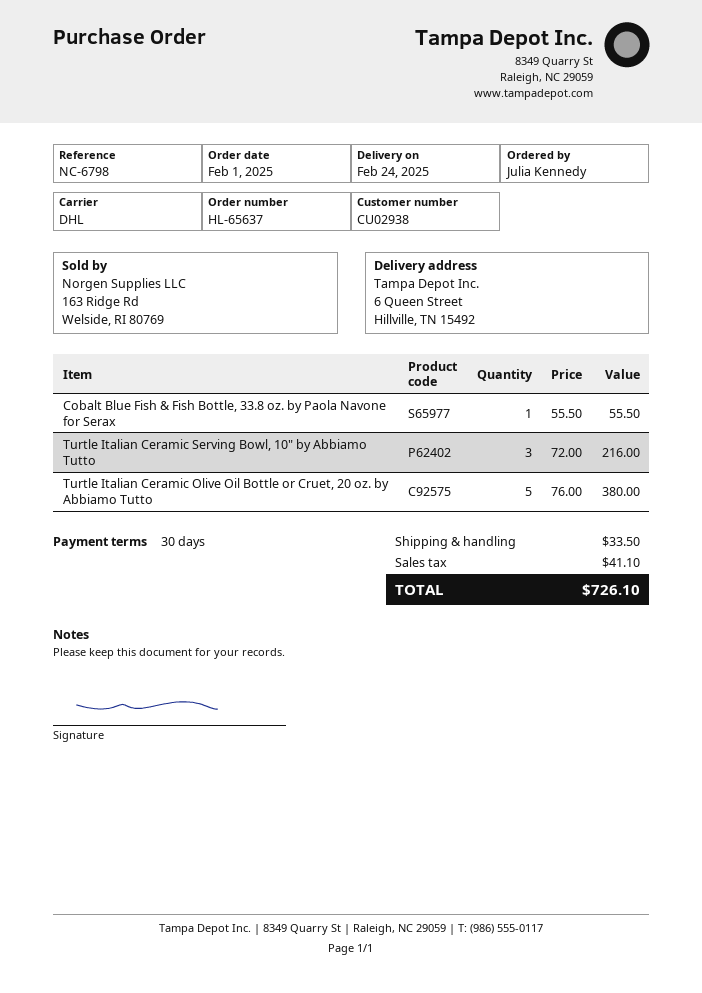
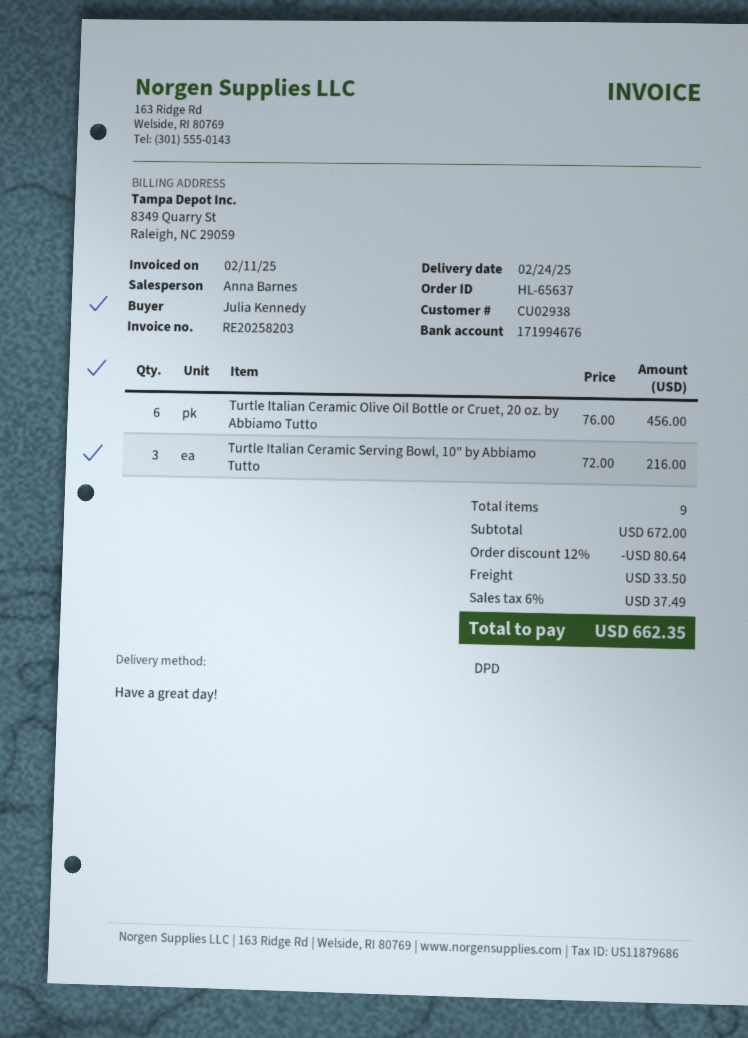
shipping method: DHL -> DPD
Cobalt Blue Fish & Fish Bottle, 33.8 oz. by Paola Navone for Serax: 1 x 55.50 = 55.50 -> none
Turtle Italian Ceramic Olive Oil Bottle or Cruet, 20 oz. by Abbiamo Tutto: 5 x 76.00 = 380.00 -> 6 x 76.00 = 456.00
discount: none -> 12% = 80.64
tax: 41.10 -> 37.49
total: 726.10 -> 662.35

